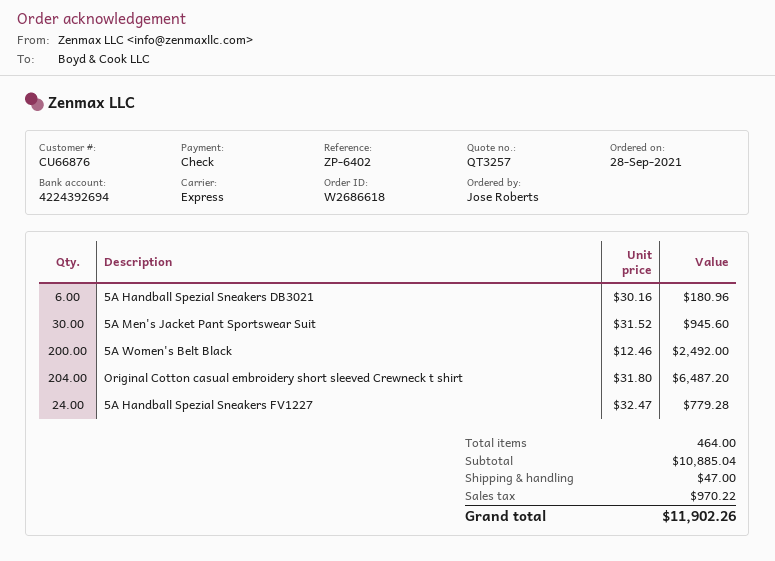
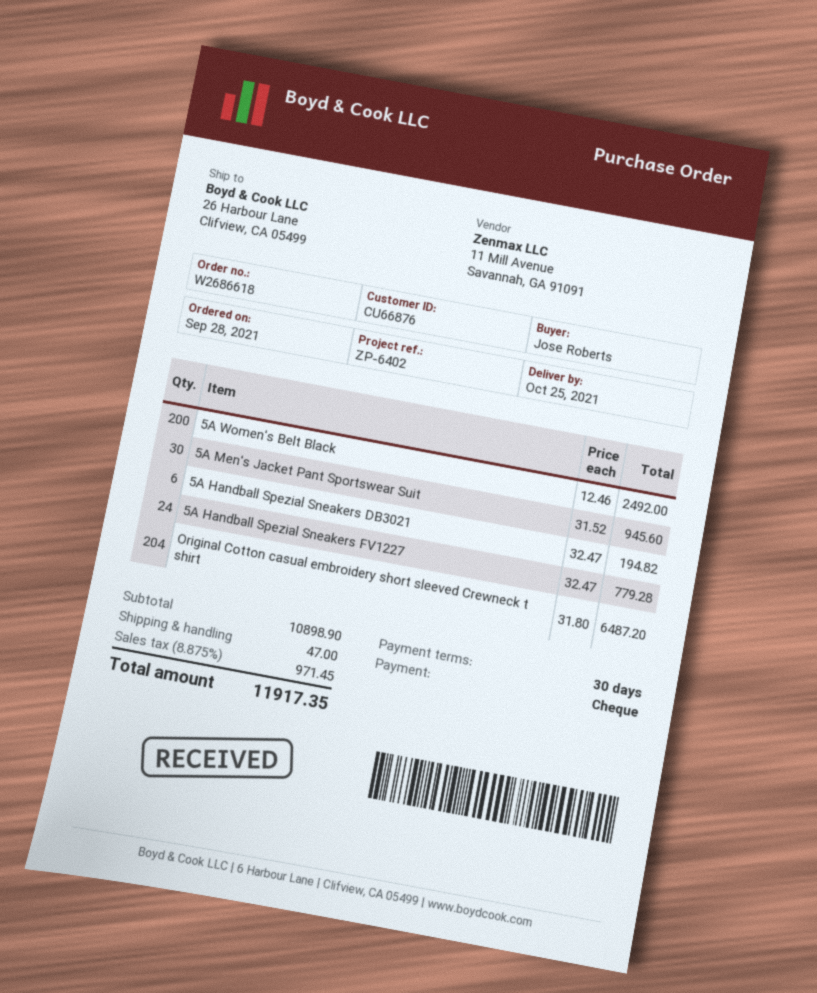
5A Handball Spezial Sneakers DB3021: 6 x 30.16 = 180.96 -> 6 x 32.47 = 194.82
subtotal: 10885.04 -> 10898.90
tax: 970.22 -> 971.45
total: 11902.26 -> 11917.35

